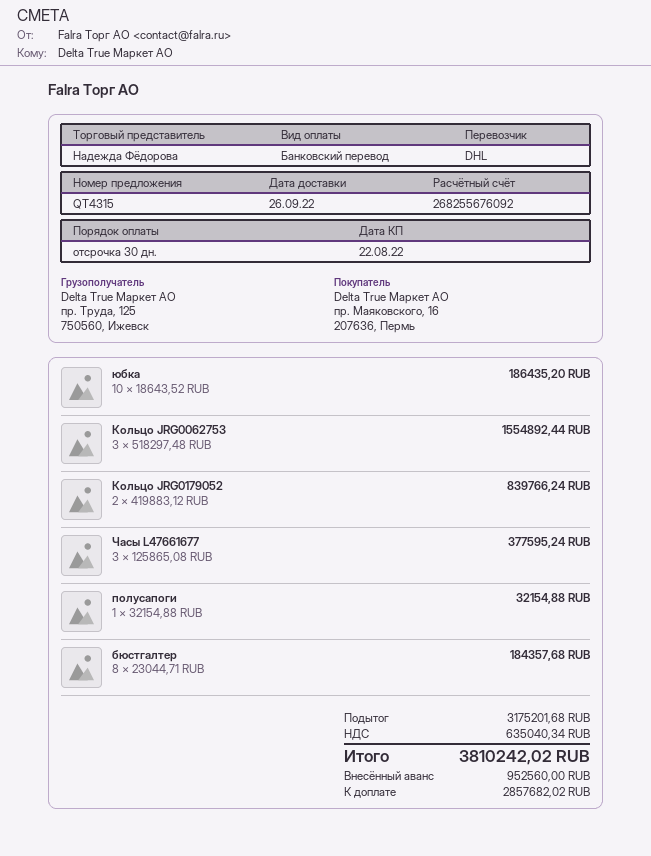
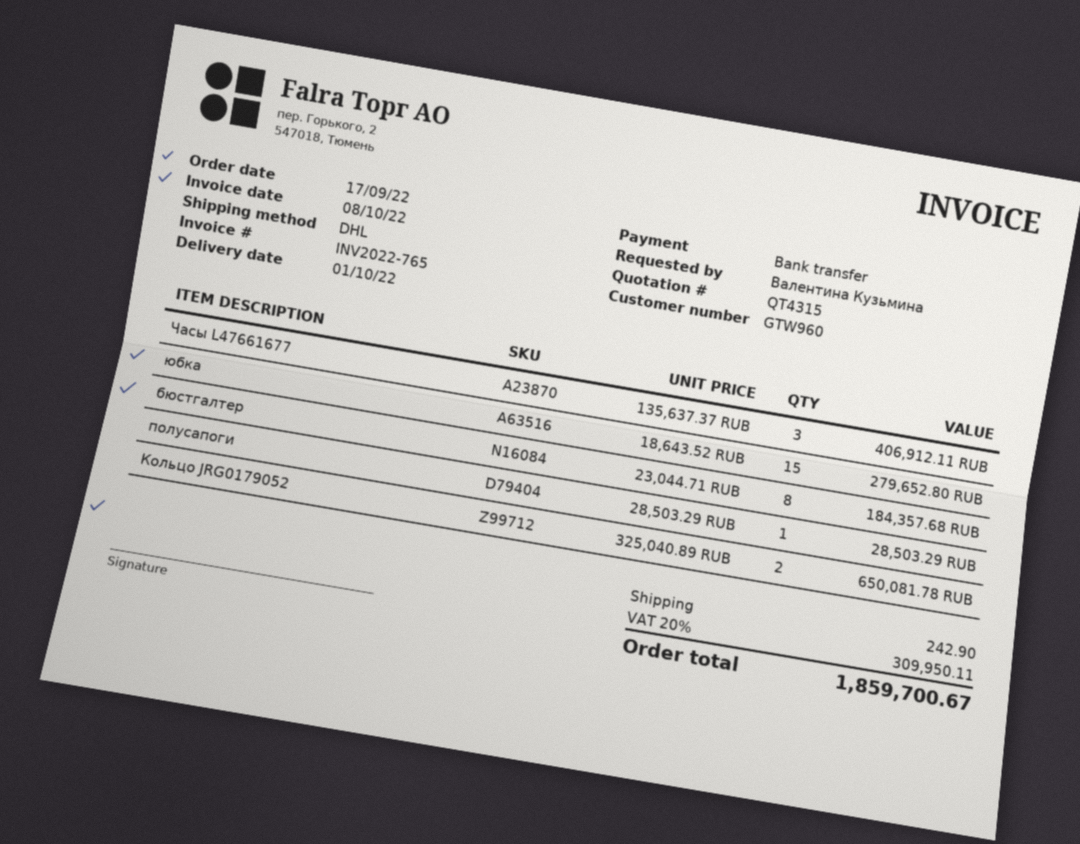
delivery date: 2022-09-26 -> 2022-10-01
юбка: 10 x 18643.52 = 186435.20 -> 15 x 18643.52 = 279652.80
Кольцо JRG0062753: 3 x 518297.48 = 1554892.44 -> none
Кольцо JRG0179052: 2 x 419883.12 = 839766.24 -> 2 x 325040.89 = 650081.78
Часы L47661677: 3 x 125865.08 = 377595.24 -> 3 x 135637.37 = 406912.11
полусапоги: 1 x 32154.88 = 32154.88 -> 1 x 28503.29 = 28503.29
shipping: none -> 242.90
tax: 635040.34 -> 309950.11
total: 3810242.02 -> 1859700.67

